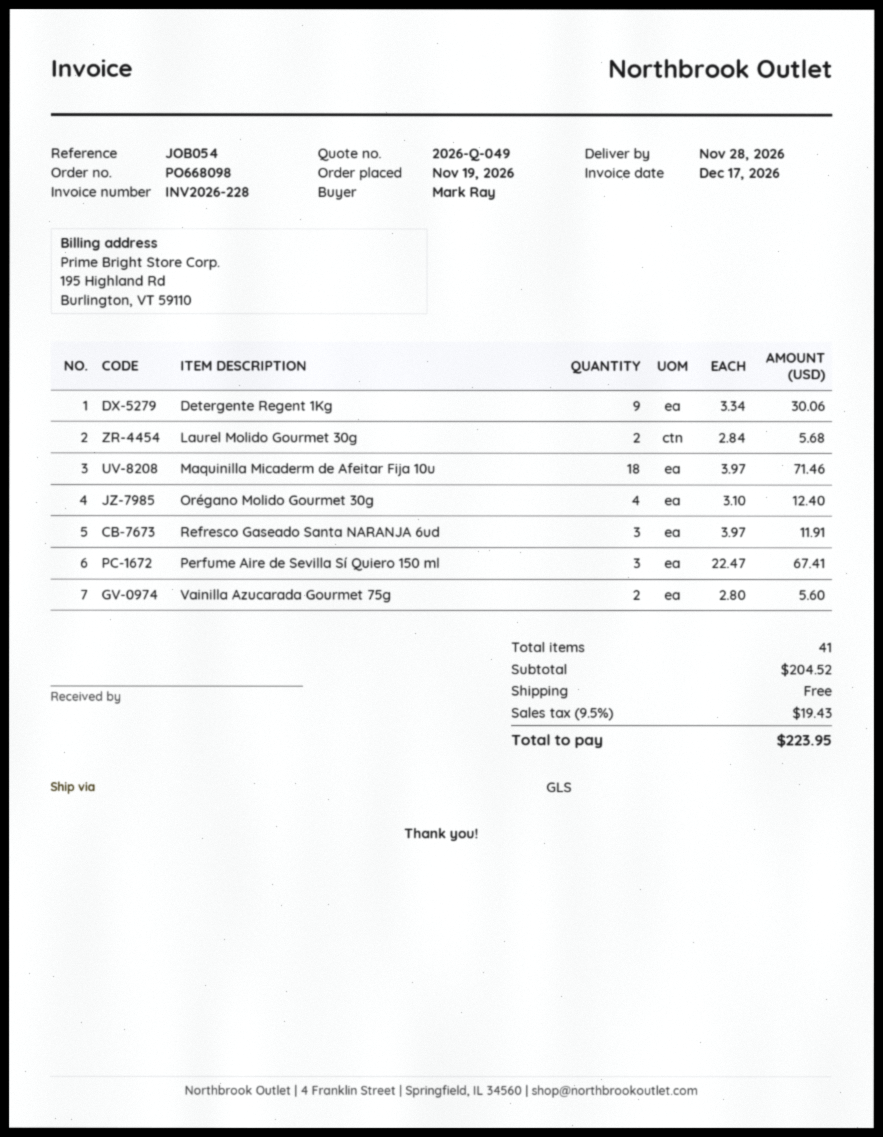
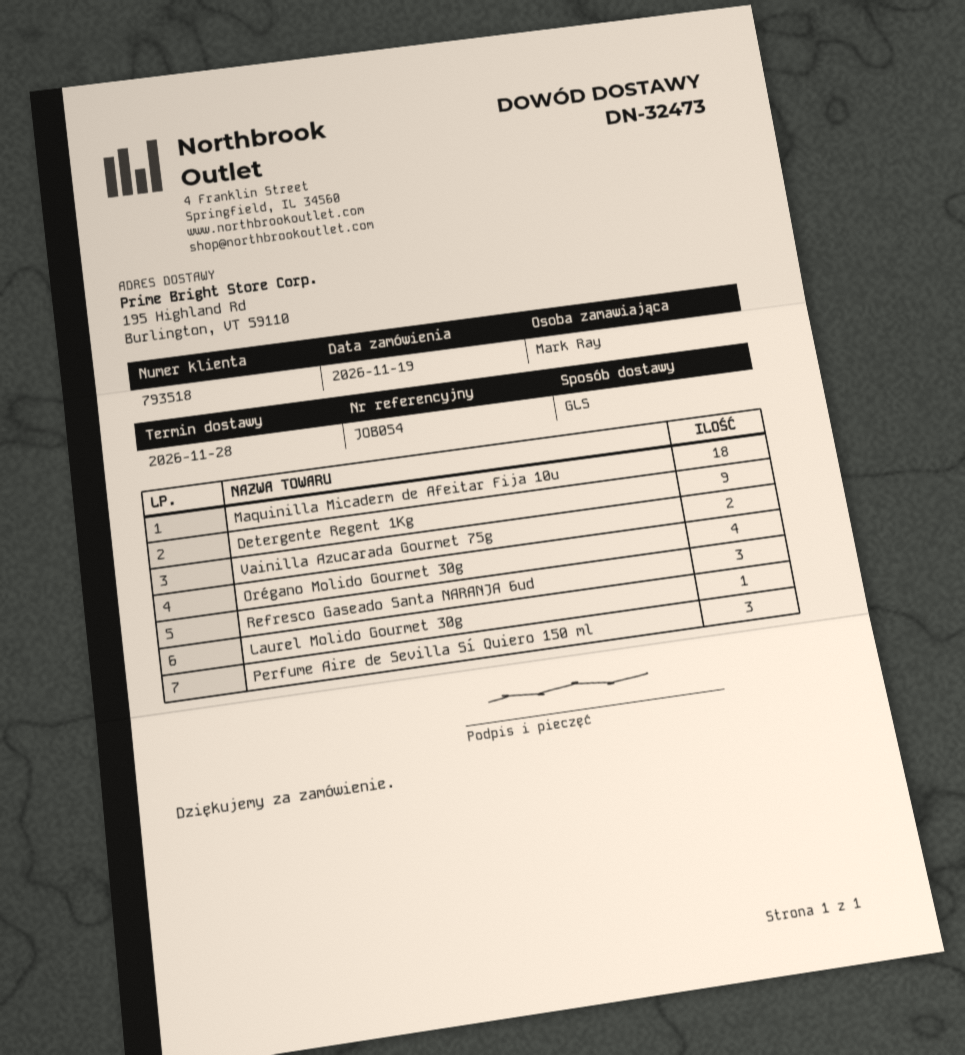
Laurel Molido Gourmet 30g: 2 -> 1

